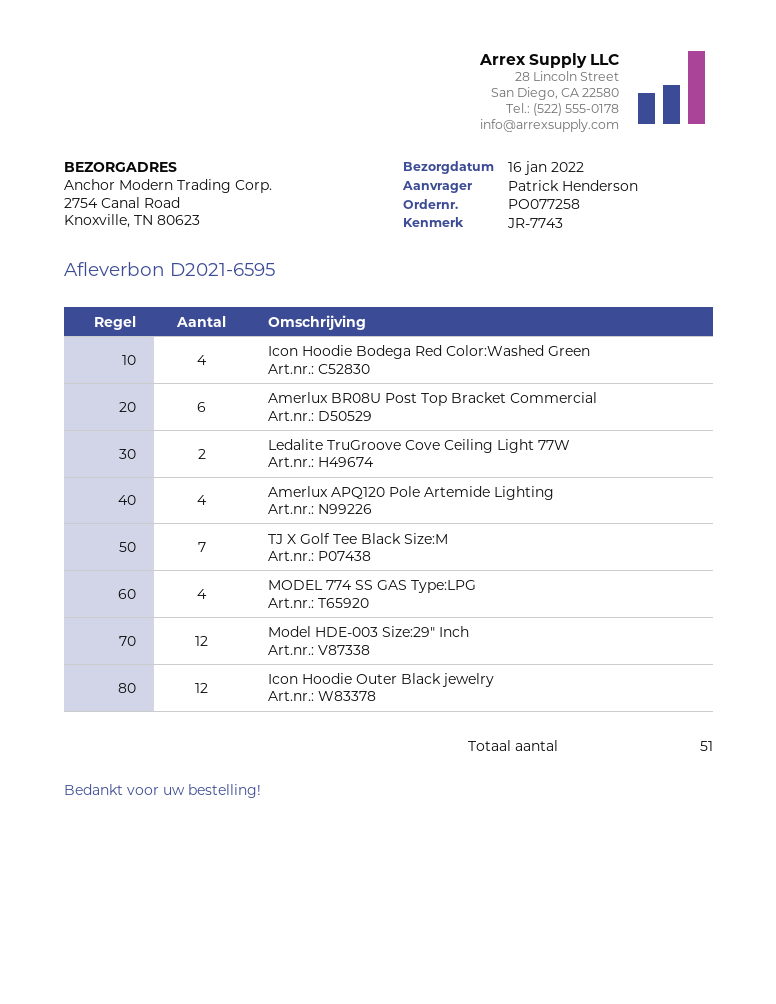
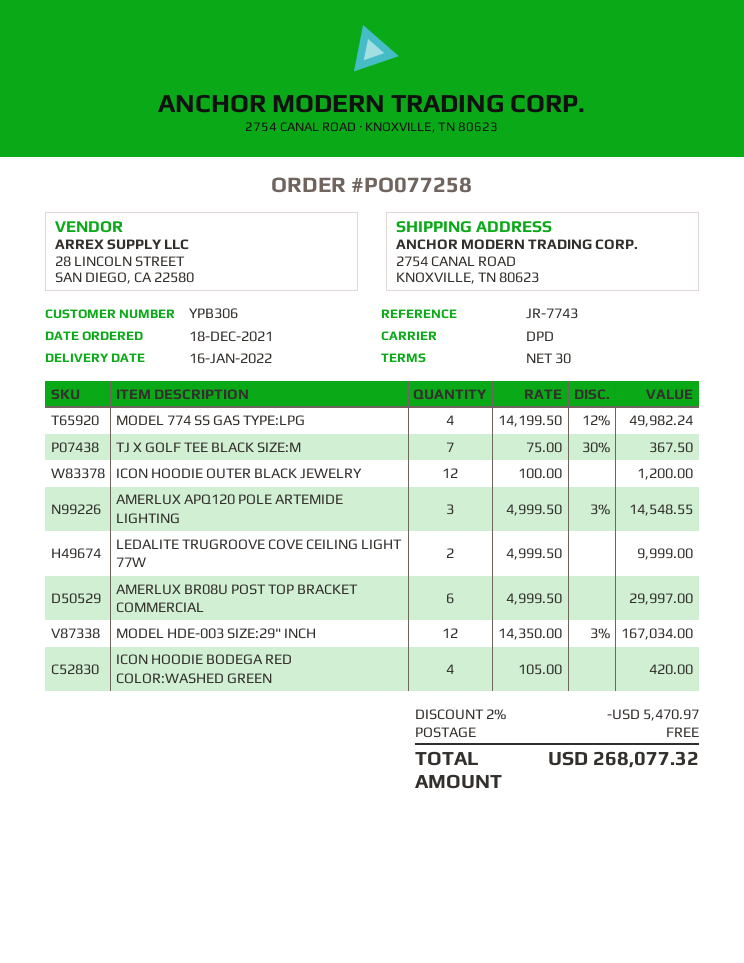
Amerlux APQ120 Pole Artemide Lighting: 4 -> 3

